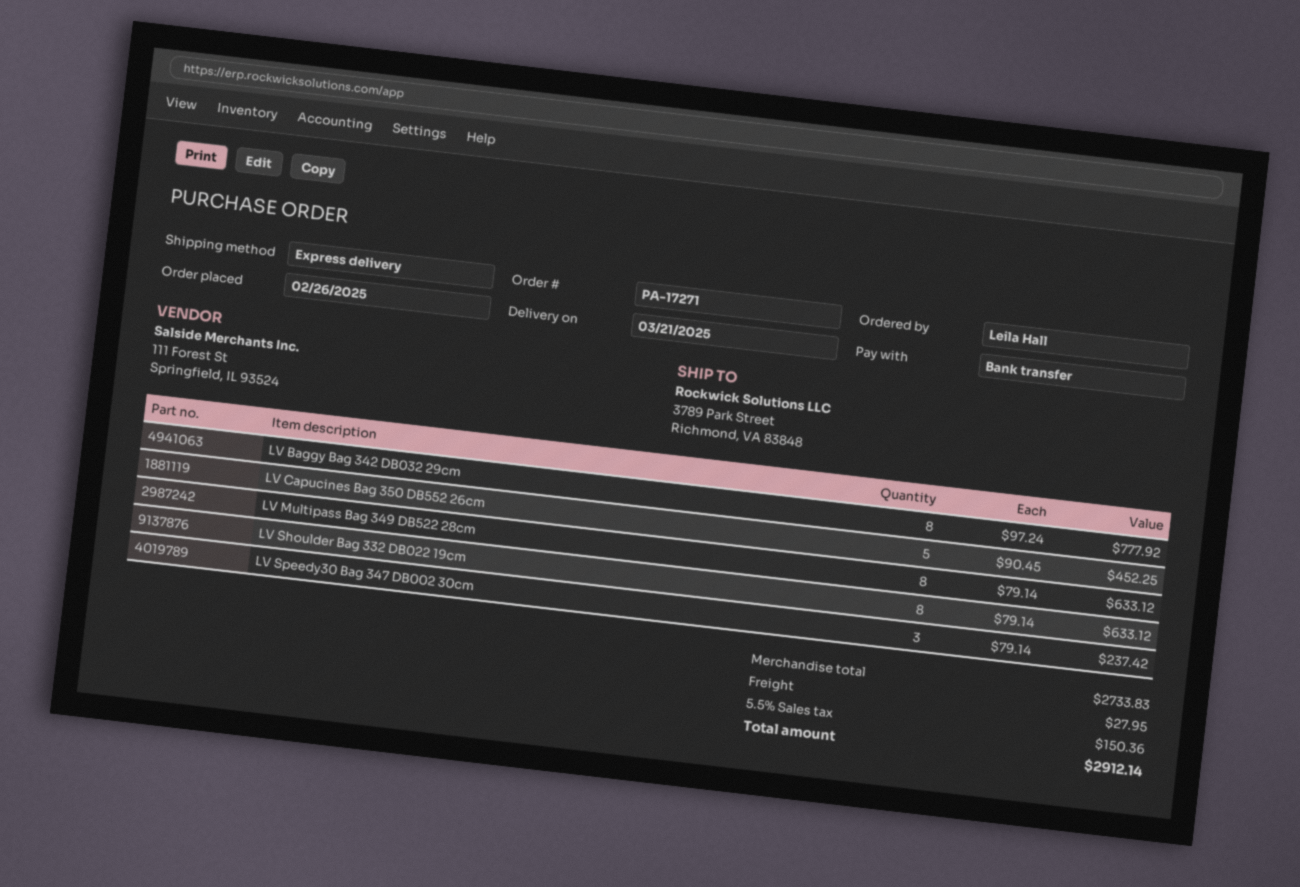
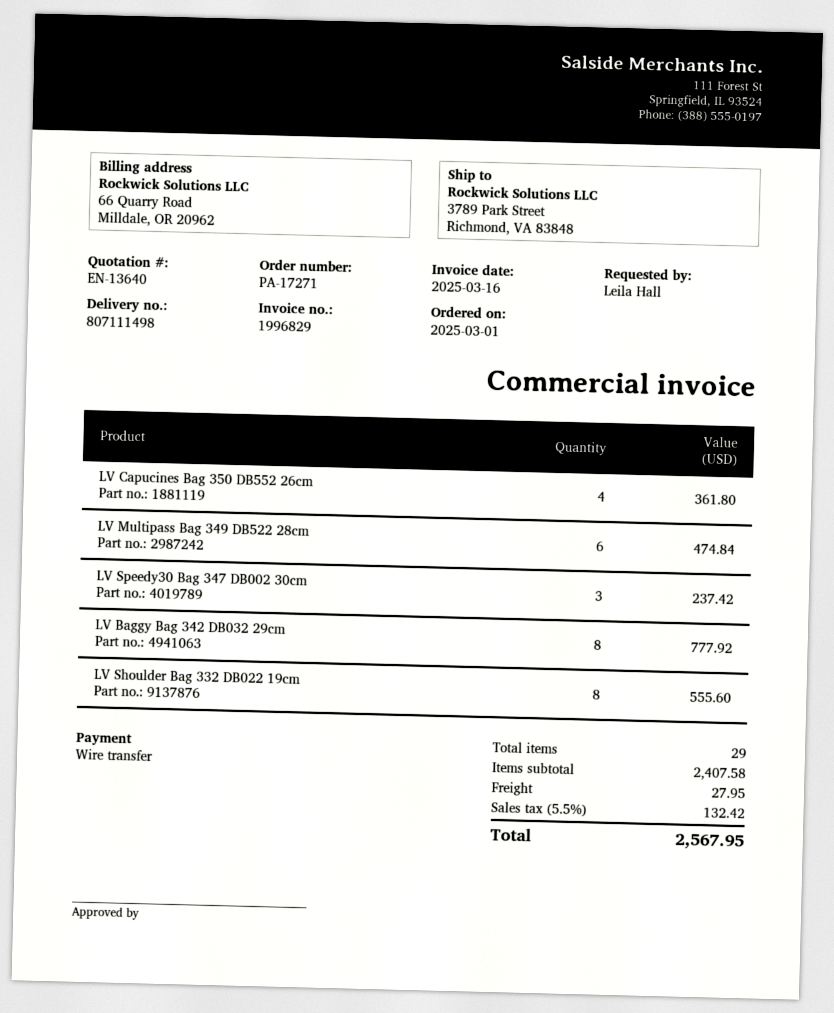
order date: 2025-02-26 -> 2025-03-01
LV Capucines Bag 350 DB552 26cm: 5 for 452.25 -> 4 for 361.80
LV Multipass Bag 349 DB522 28cm: 8 for 633.12 -> 6 for 474.84
LV Shoulder Bag 332 DB022 19cm: 8 for 633.12 -> 8 for 555.60
subtotal: 2733.83 -> 2407.58
tax: 5.5% = 150.36 -> 5.5% = 132.42
total: 2912.14 -> 2567.95

